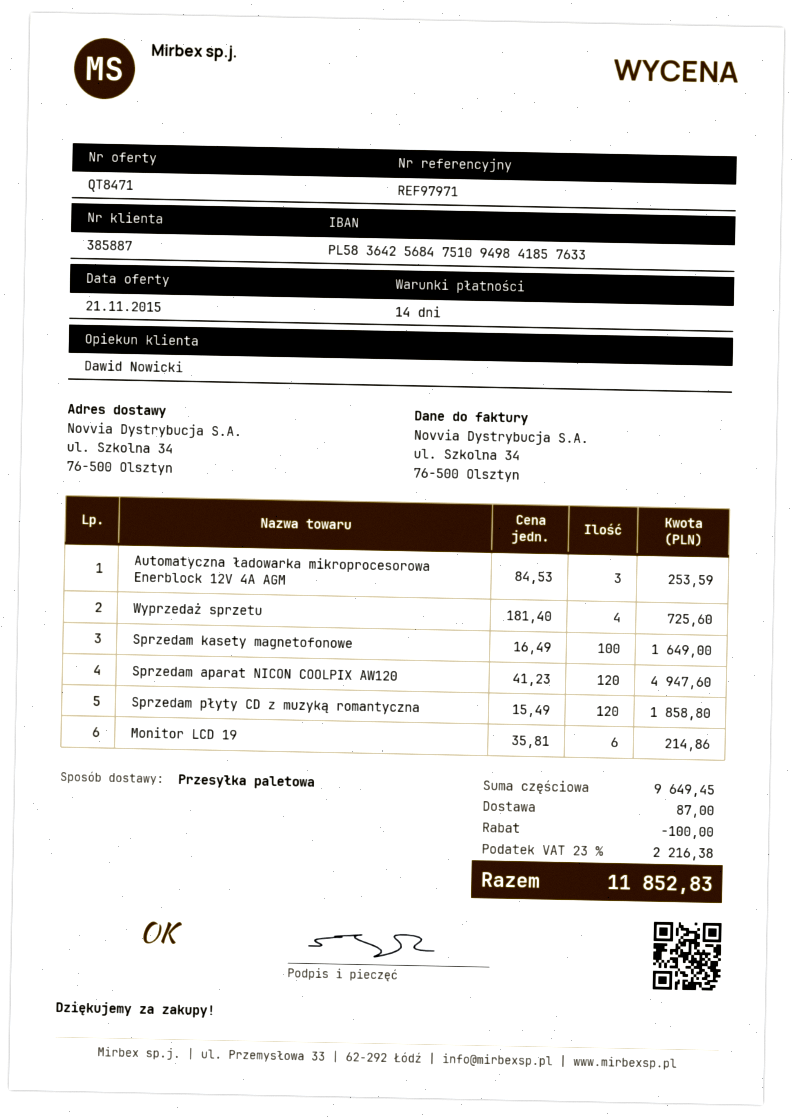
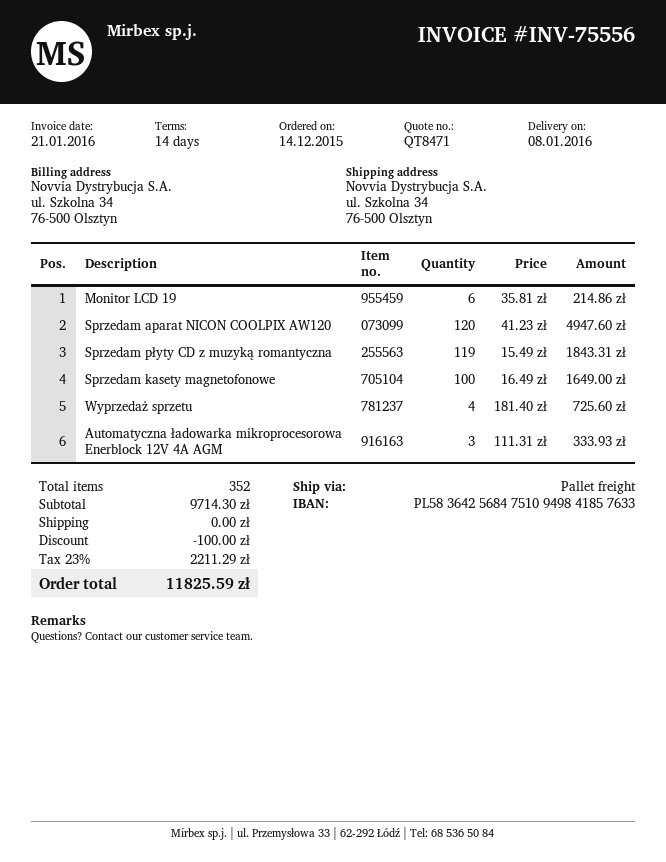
Automatyczna ładowarka mikroprocesorowa Enerblock 12V 4A AGM: 3 x 84.53 = 253.59 -> 3 x 111.31 = 333.93
Sprzedam płyty CD z muzyką romantyczna: 120 x 15.49 = 1858.80 -> 119 x 15.49 = 1843.31
subtotal: 9649.45 -> 9714.30
shipping: 87.00 -> 0.00
tax: 23% = 2216.38 -> 23% = 2211.29
total: 11852.83 -> 11825.59

